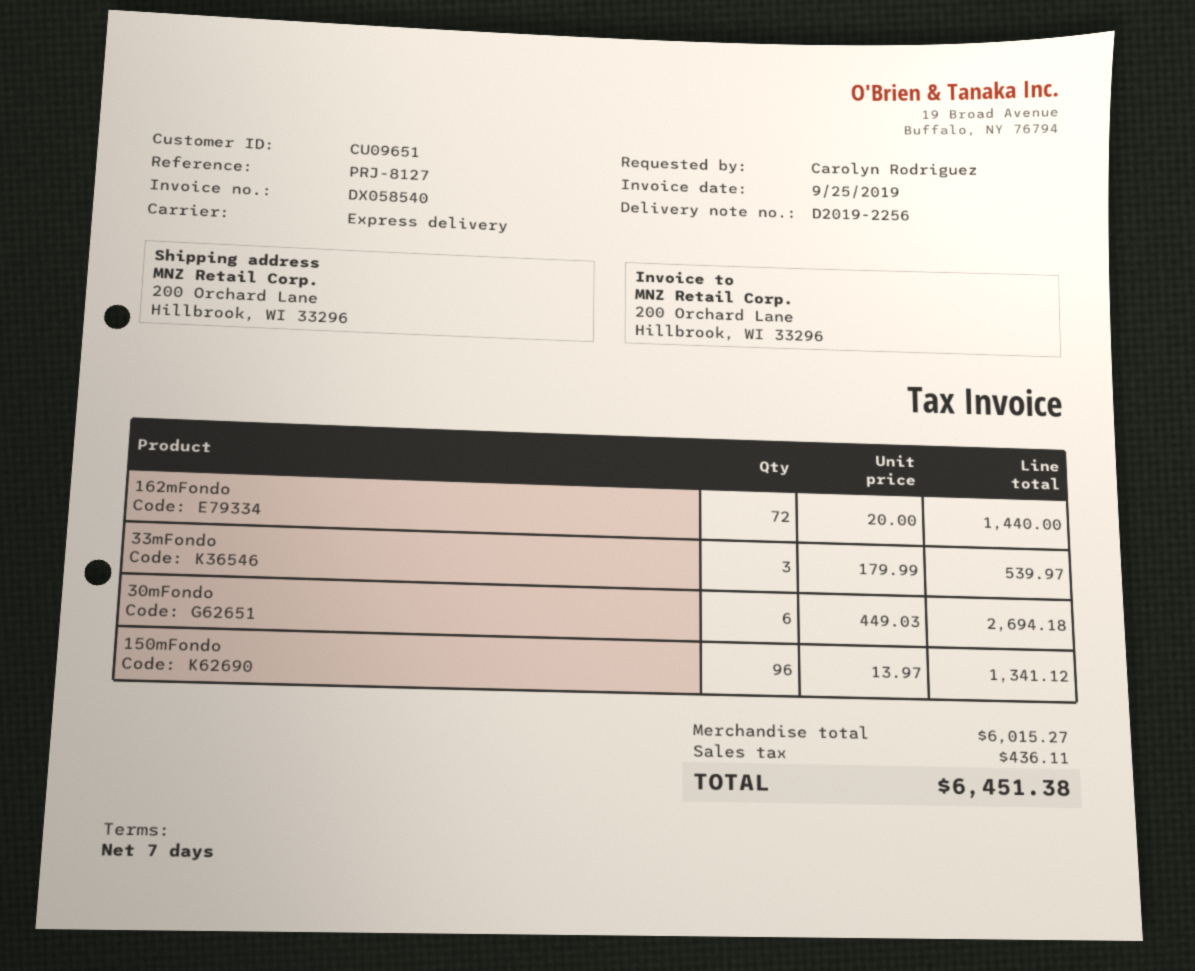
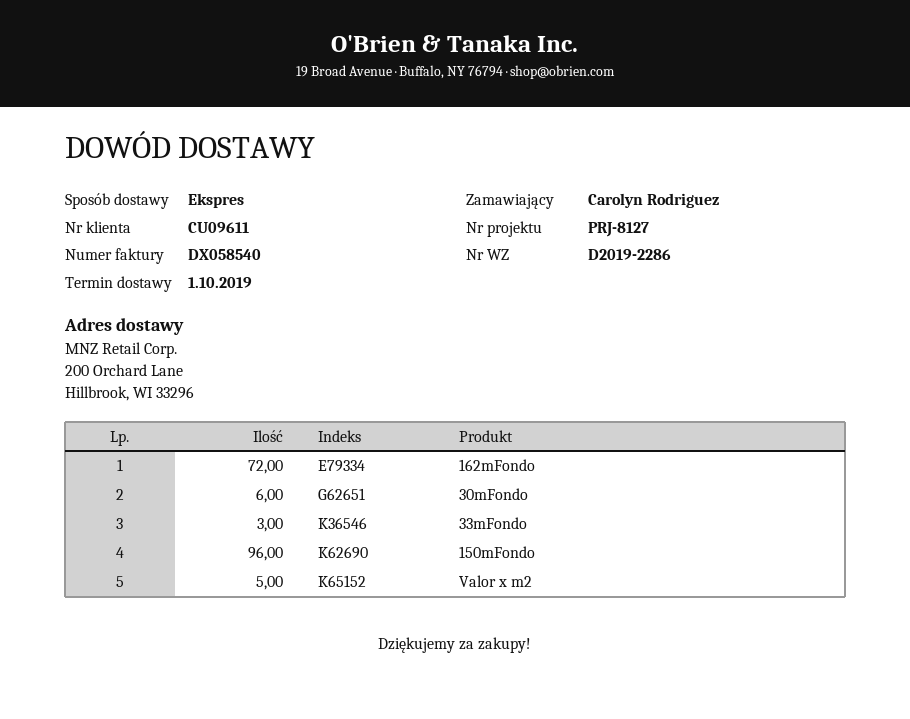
delivery note number: D2019-2256 -> D2019-2286
customer number: CU09651 -> CU09611
Valor x m2: none -> 5

